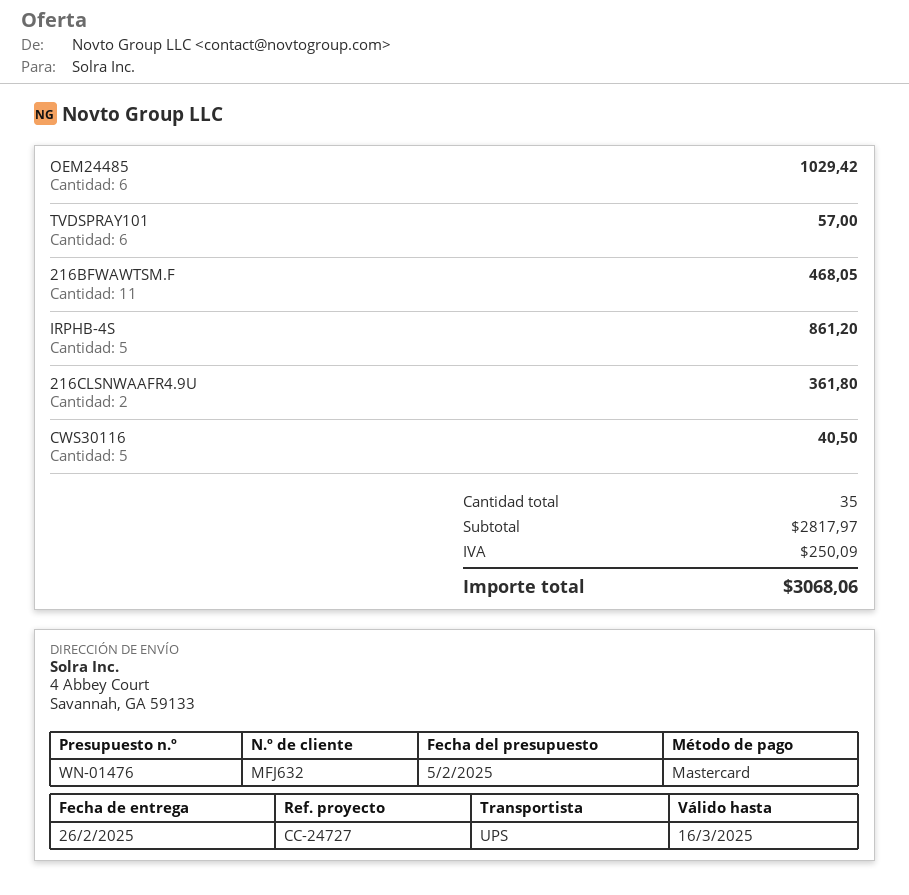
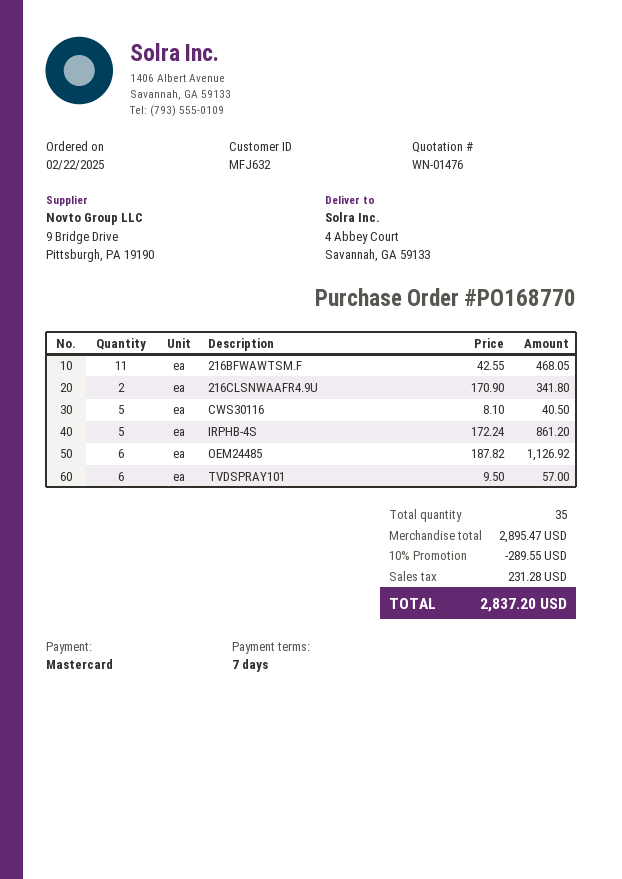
OEM24485: 6 for 1029.42 -> 6 for 1126.92
216CLSNWAAFR4.9U: 2 for 361.80 -> 2 for 341.80
subtotal: 2817.97 -> 2895.47
discount: none -> 10% = 289.55
tax: 250.09 -> 231.28
total: 3068.06 -> 2837.20

